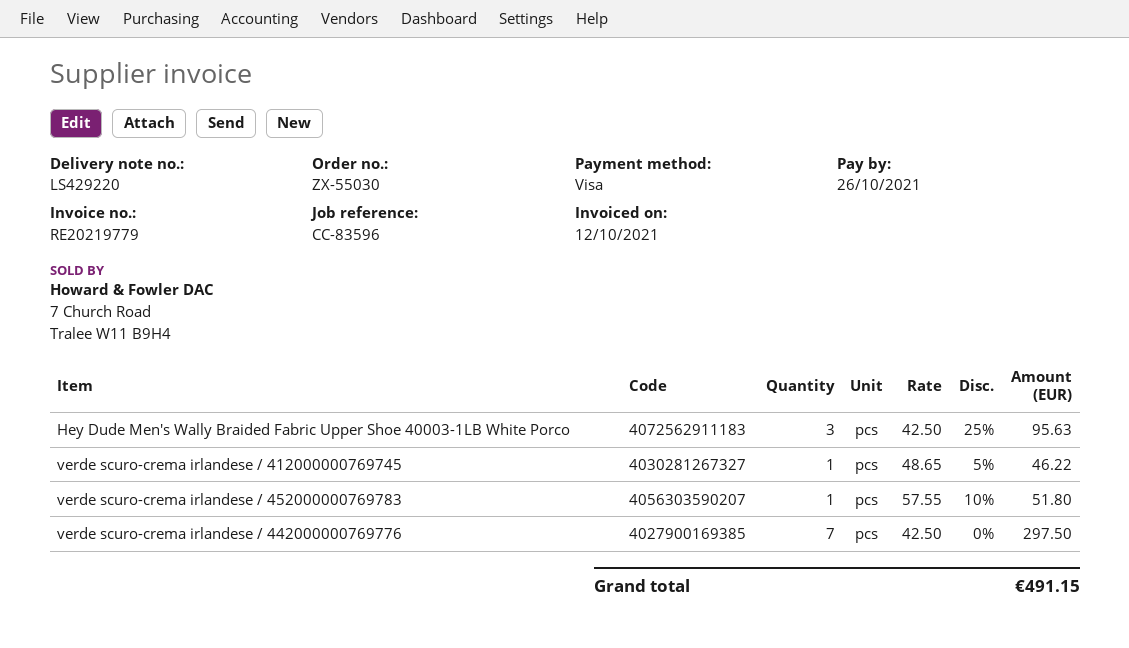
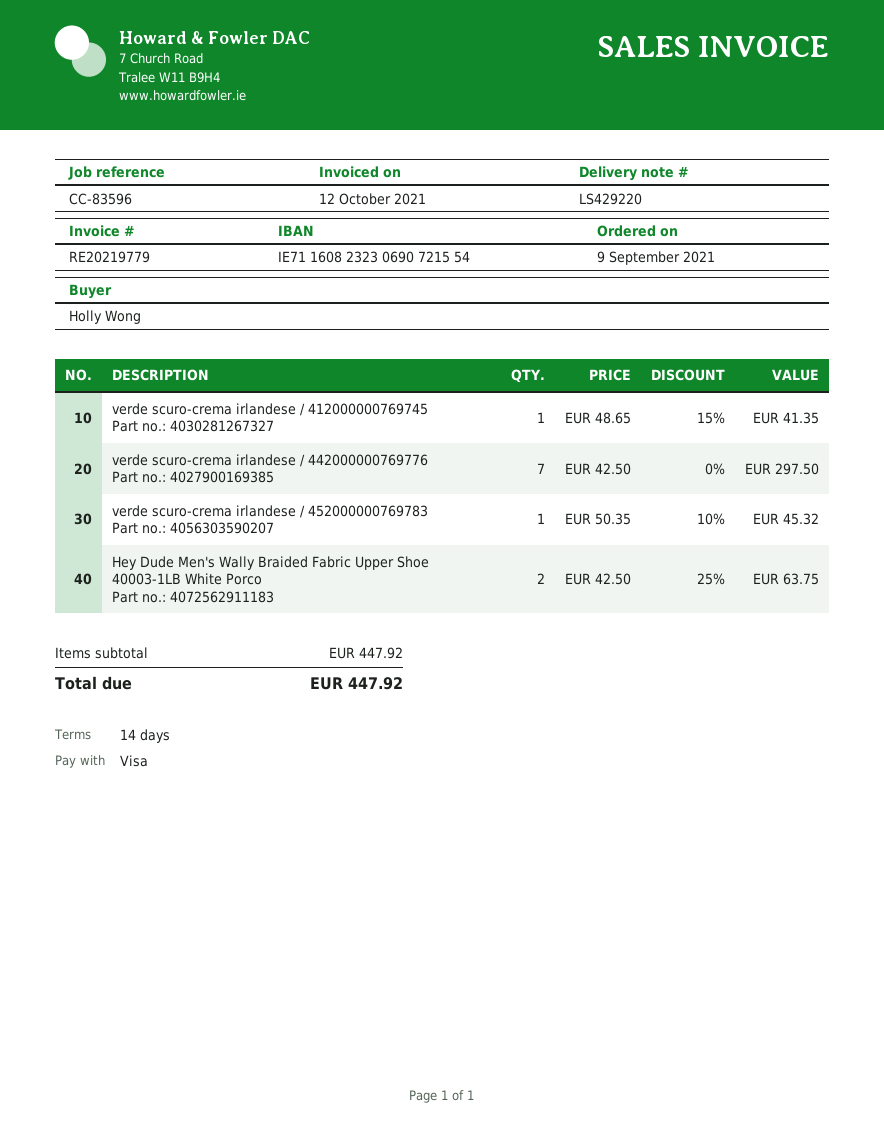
Hey Dude Men's Wally Braided Fabric Upper Shoe 40003-1LB White Porco: 3 x 42.50 - 25% = 95.63 -> 2 x 42.50 - 25% = 63.75
verde scuro-crema irlandese / 412000000769745: 1 x 48.65 - 5% = 46.22 -> 1 x 48.65 - 15% = 41.35
verde scuro-crema irlandese / 452000000769783: 1 x 57.55 - 10% = 51.80 -> 1 x 50.35 - 10% = 45.32
total: 491.15 -> 447.92

